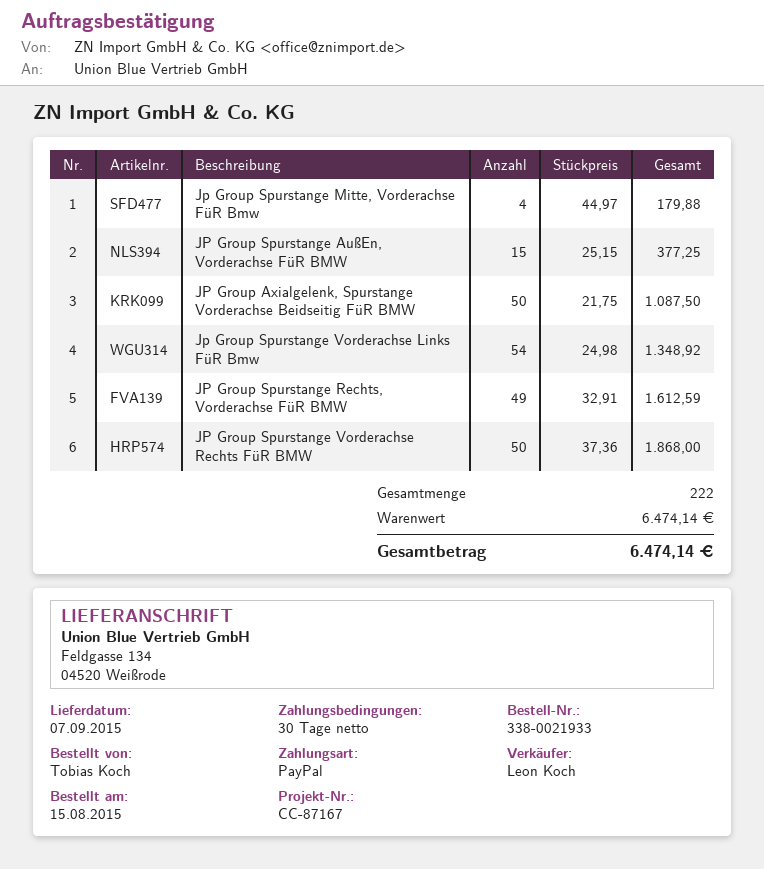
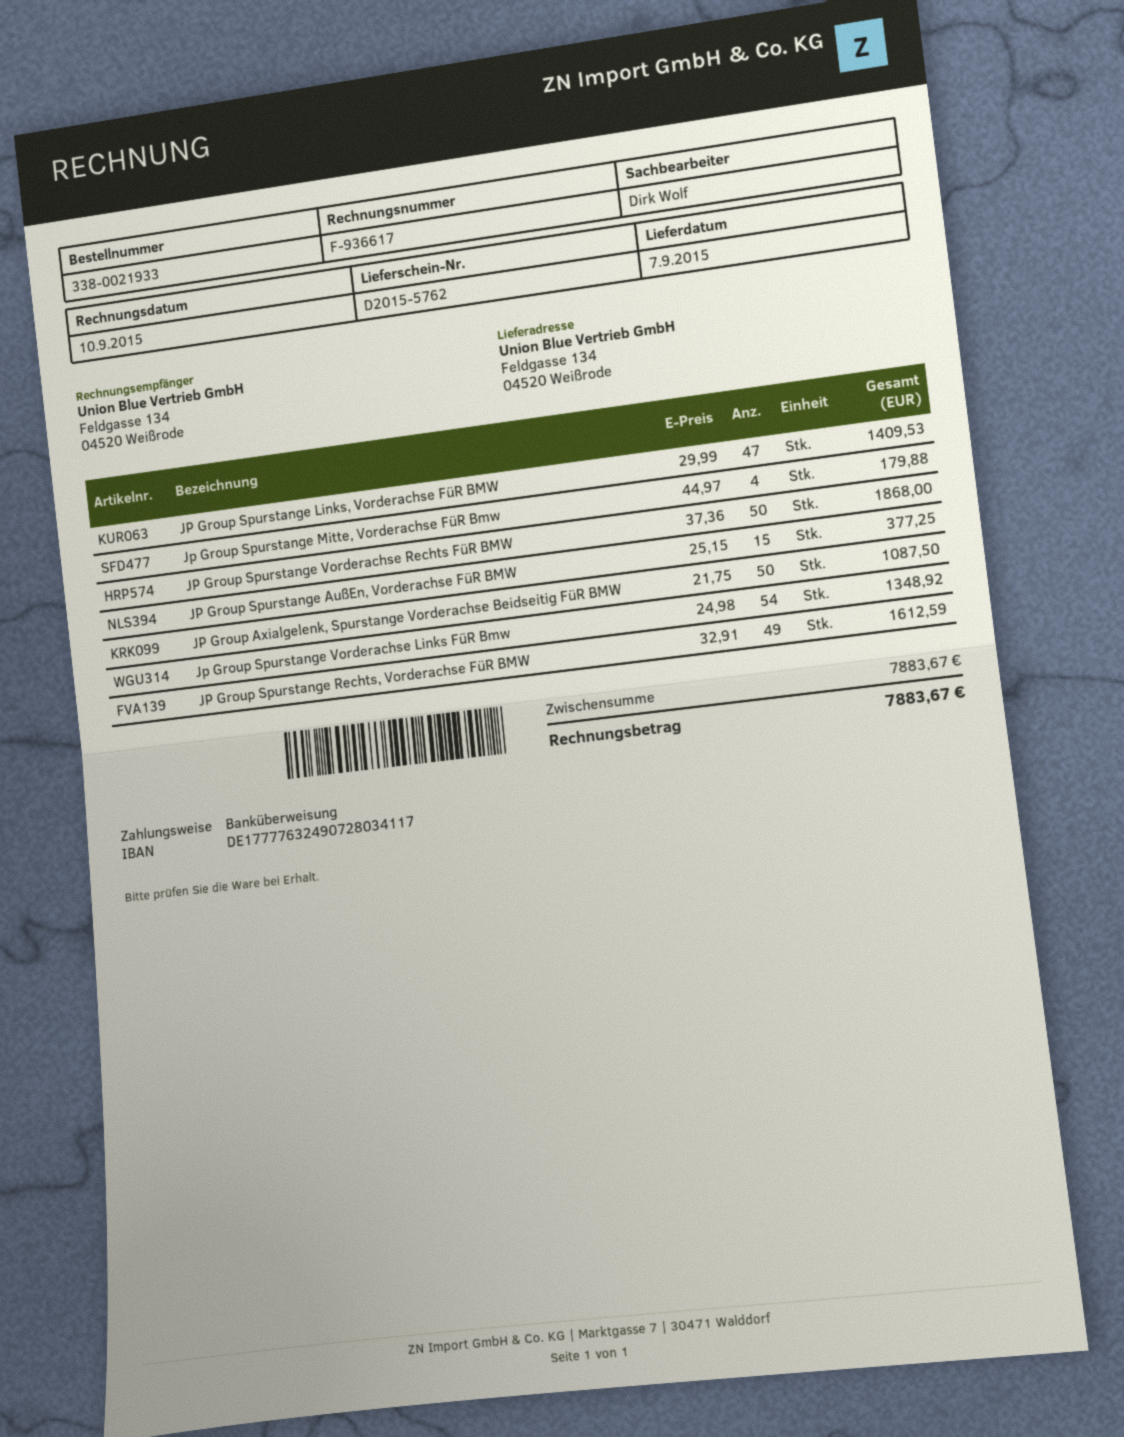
sales rep: Leon Koch -> Dirk Wolf
payment method: PayPal -> bank transfer
JP Group Spurstange Links, Vorderachse FüR BMW: none -> 47 x 29.99 = 1409.53
subtotal: 6474.14 -> 7883.67
total: 6474.14 -> 7883.67

